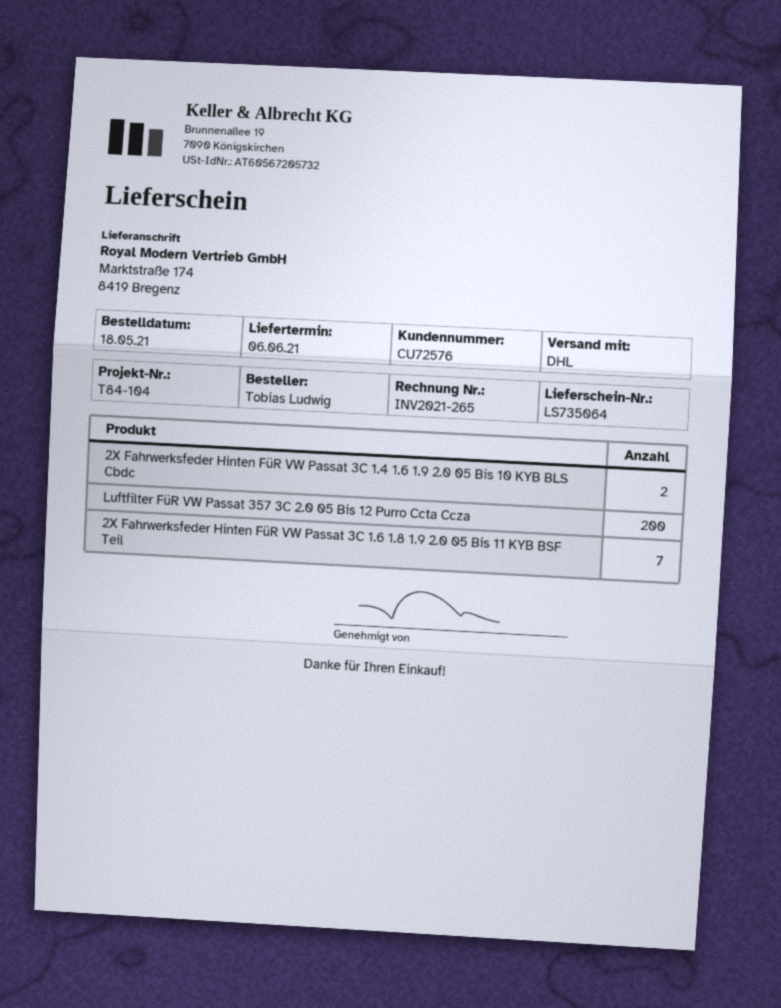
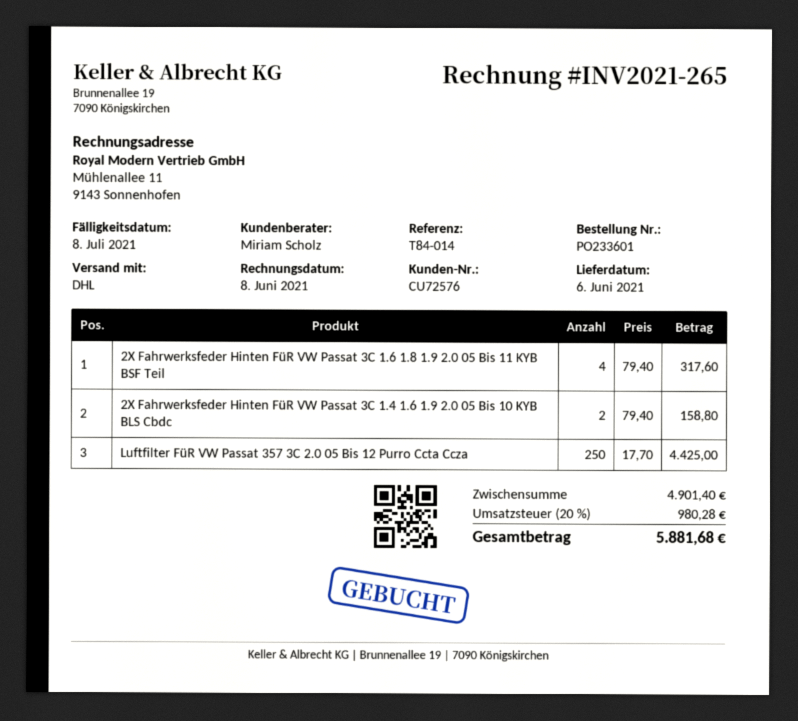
reference: T84-104 -> T84-014
Luftfilter FüR VW Passat 357 3C 2.0 05 Bis 12 Purro Ccta Ccza: 200 -> 250
2X Fahrwerksfeder Hinten FüR VW Passat 3C 1.6 1.8 1.9 2.0 05 Bis 11 KYB BSF Teil: 7 -> 4

